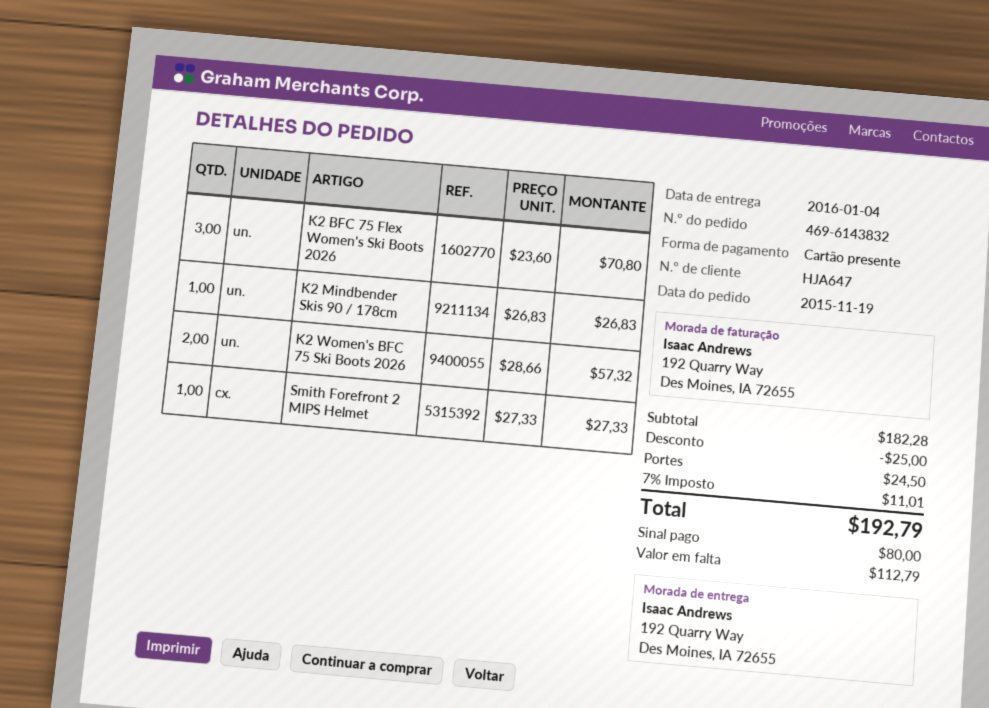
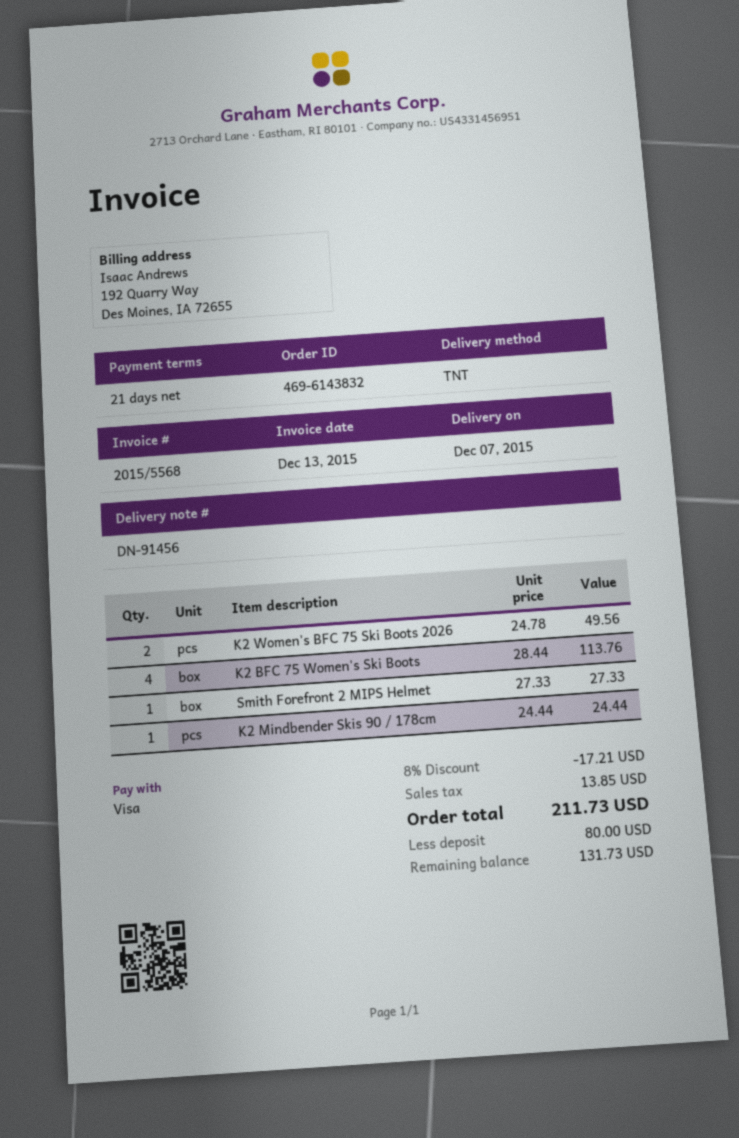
delivery date: 2016-01-04 -> 2015-12-07
payment method: gift card -> Visa
K2 BFC 75 Flex Women's Ski Boots 2026: 3 x 23.60 = 70.80 -> none
K2 Mindbender Skis 90 / 178cm: 1 x 26.83 = 26.83 -> 1 x 24.44 = 24.44
K2 Women's BFC 75 Ski Boots 2026: 2 x 28.66 = 57.32 -> 2 x 24.78 = 49.56
K2 BFC 75 Women's Ski Boots: none -> 4 x 28.44 = 113.76
discount: 25.00 -> 17.21
shipping: 24.50 -> none
tax: 11.01 -> 13.85
total: 192.79 -> 211.73
balance: 112.79 -> 131.73

